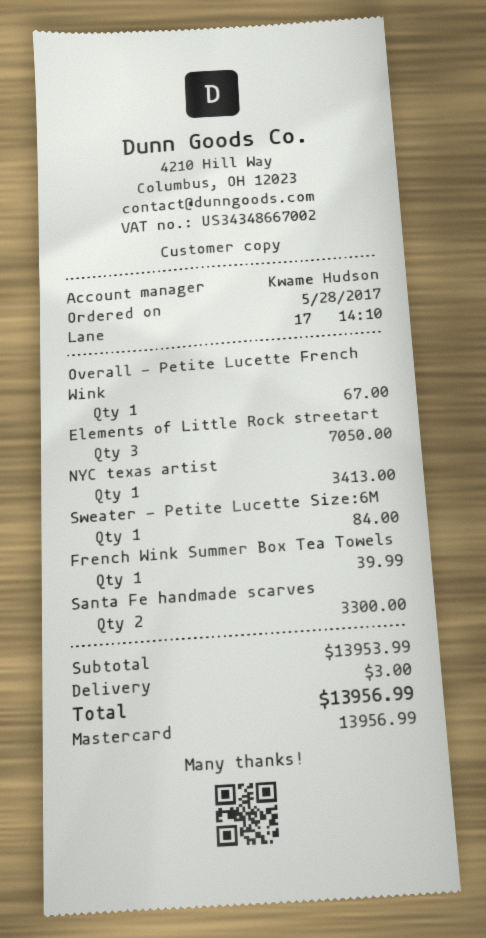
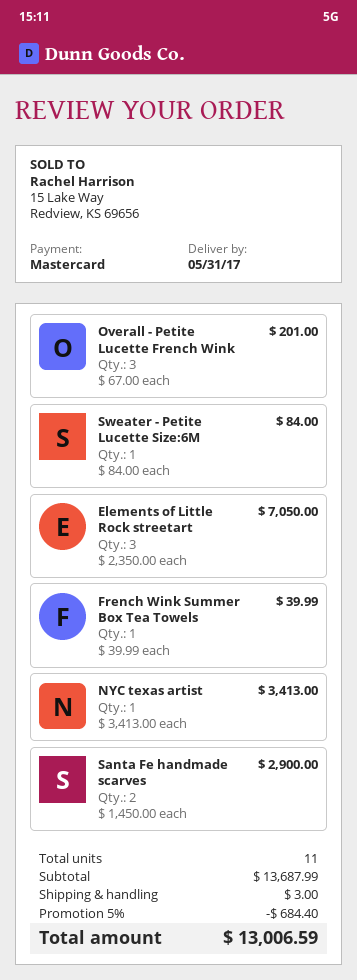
Overall - Petite Lucette French Wink: 1 for 67.00 -> 3 for 201.00
Santa Fe handmade scarves: 2 for 3300.00 -> 2 for 2900.00
subtotal: 13953.99 -> 13687.99
discount: none -> 5% = 684.40
total: 13956.99 -> 13006.59

